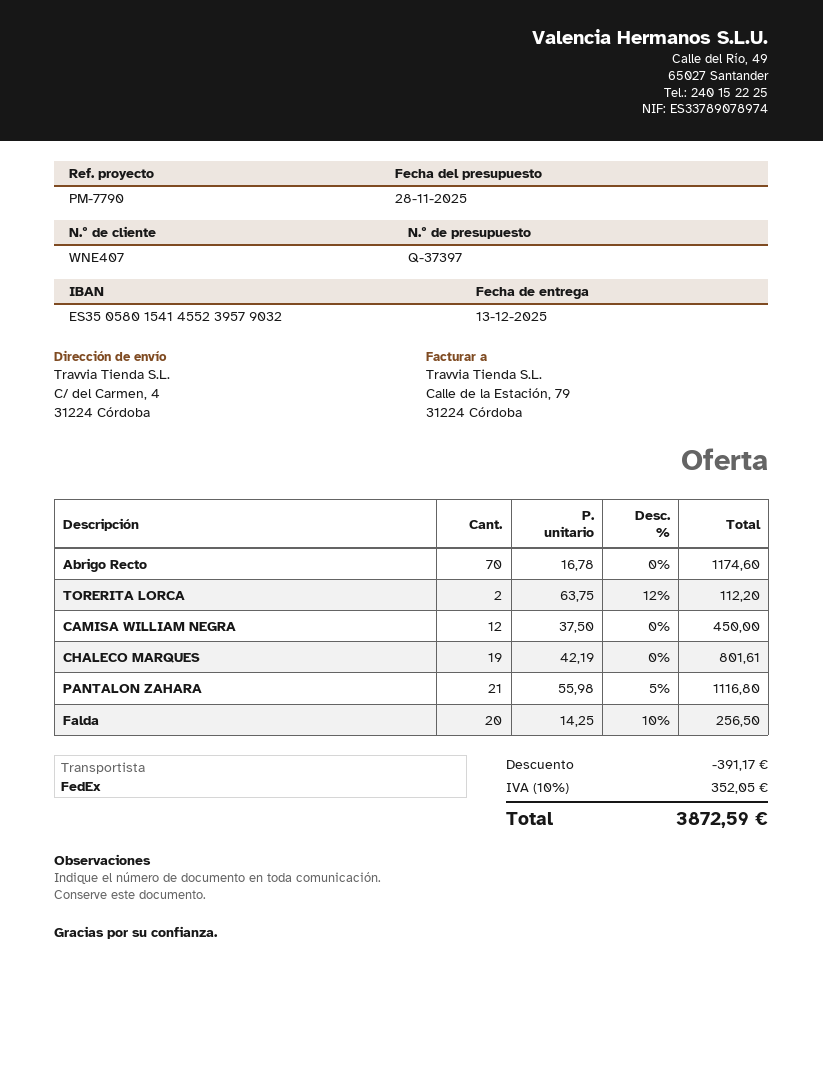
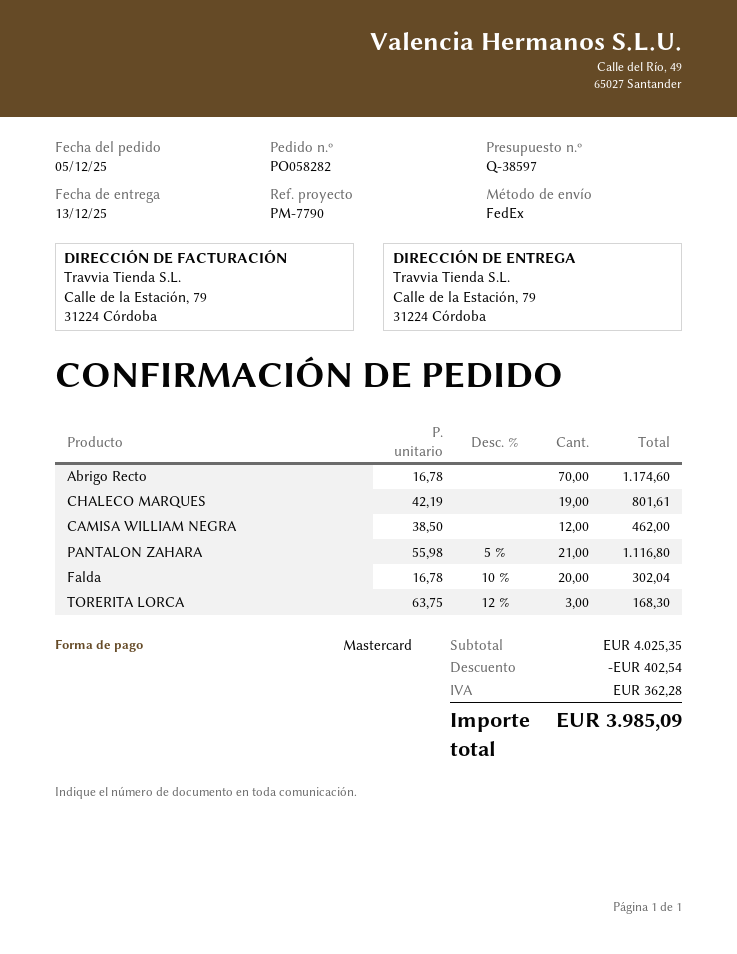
quote number: Q-37397 -> Q-38597
ship to: C/ del Carmen, 4, 31224 Córdoba -> Calle de la Estación, 79, 31224 Córdoba
TORERITA LORCA: 2 x 63.75 - 12% = 112.20 -> 3 x 63.75 - 12% = 168.30
CAMISA WILLIAM NEGRA: 12 x 37.50 = 450.00 -> 12 x 38.50 = 462.00
Falda: 20 x 14.25 - 10% = 256.50 -> 20 x 16.78 - 10% = 302.04
discount: 391.17 -> 402.54
tax: 352.05 -> 362.28
total: 3872.59 -> 3985.09

